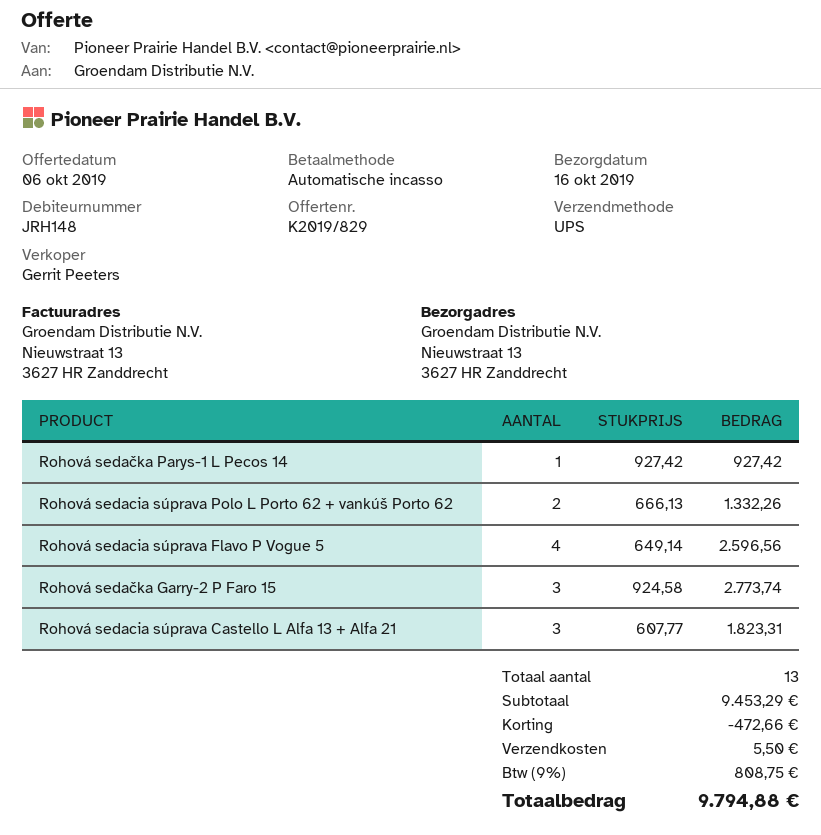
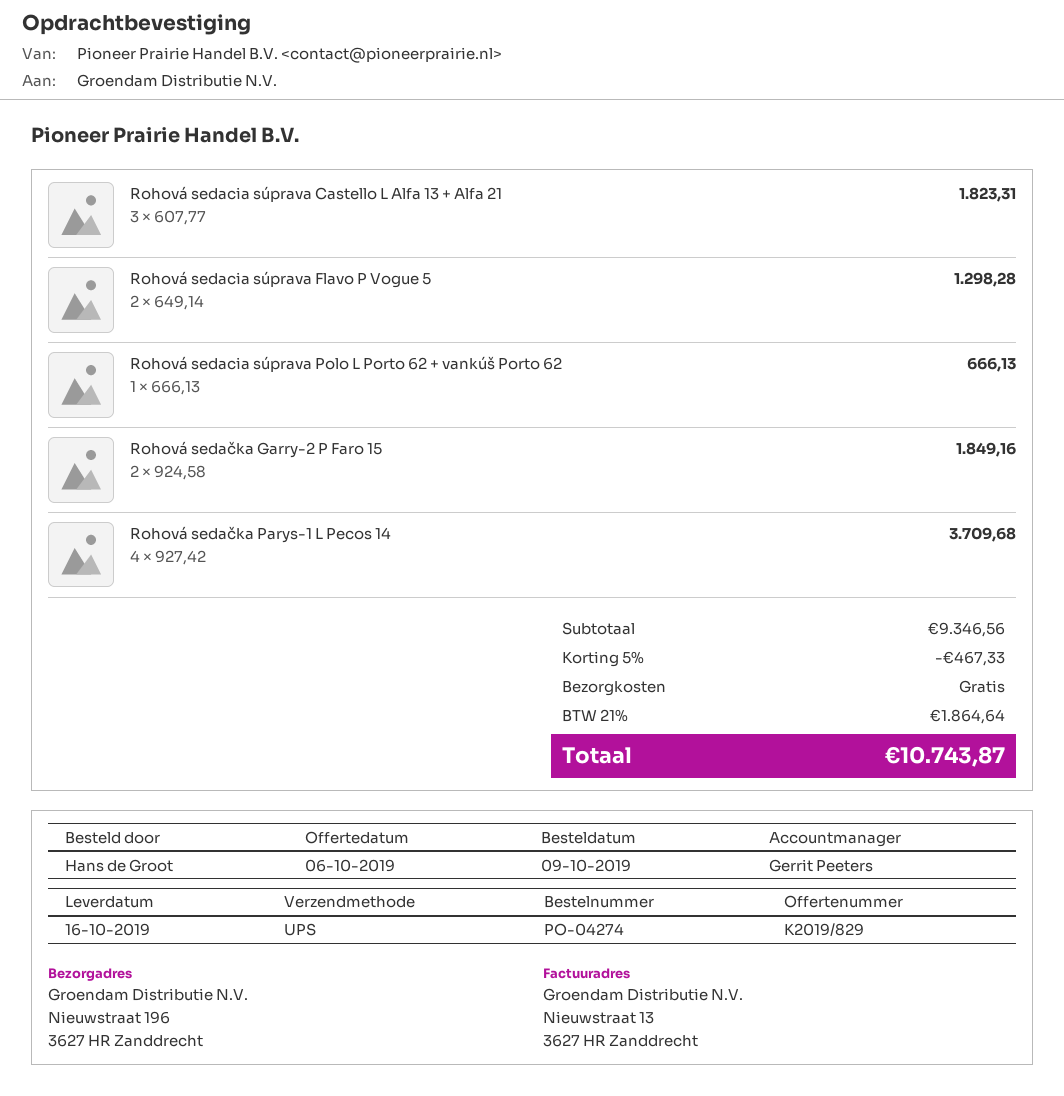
ship to: Nieuwstraat 13, 3627 HR Zanddrecht -> Nieuwstraat 196, 3627 HR Zanddrecht
Rohová sedačka Parys-1 L Pecos 14: 1 x 927.42 = 927.42 -> 4 x 927.42 = 3709.68
Rohová sedacia súprava Polo L Porto 62 + vankúš Porto 62: 2 x 666.13 = 1332.26 -> 1 x 666.13 = 666.13
Rohová sedacia súprava Flavo P Vogue 5: 4 x 649.14 = 2596.56 -> 2 x 649.14 = 1298.28
Rohová sedačka Garry-2 P Faro 15: 3 x 924.58 = 2773.74 -> 2 x 924.58 = 1849.16
subtotal: 9453.29 -> 9346.56
discount: 472.66 -> 467.33
shipping: 5.50 -> 0.00
tax: 9% = 808.75 -> 21% = 1864.64
total: 9794.88 -> 10743.87

